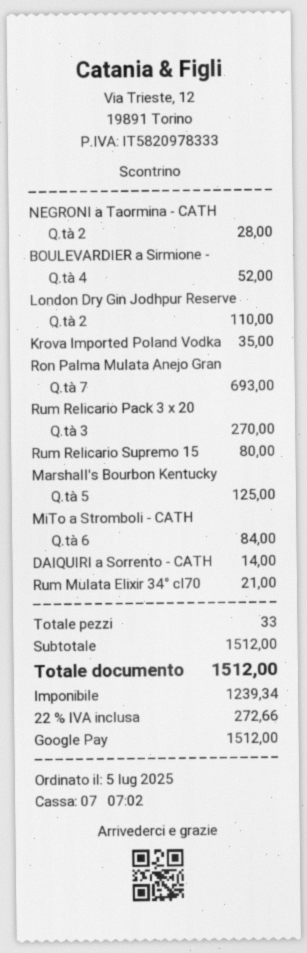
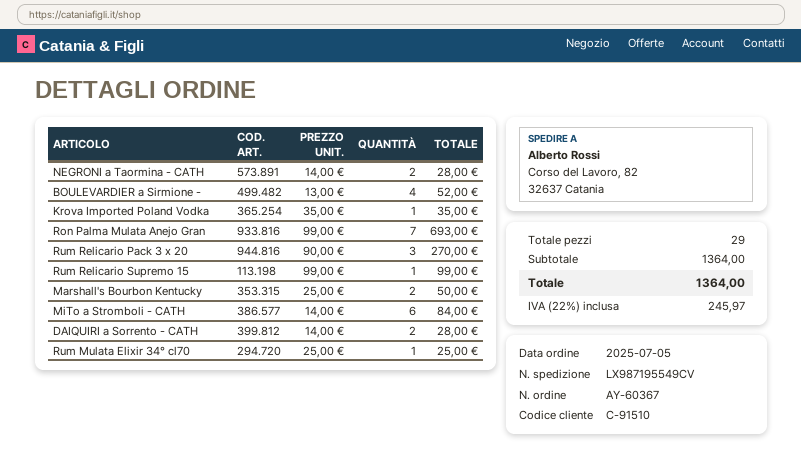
London Dry Gin Jodhpur Reserve: 2 for 110.00 -> none
Rum Relicario Supremo 15: 1 for 80.00 -> 1 for 99.00
Marshall's Bourbon Kentucky: 5 for 125.00 -> 2 for 50.00
DAIQUIRI a Sorrento - CATH: 1 for 14.00 -> 2 for 28.00
Rum Mulata Elixir 34° cl70: 1 for 21.00 -> 1 for 25.00
total quantity: 33 -> 29
subtotal: 1512.00 -> 1364.00
tax: 22% = 272.66 -> 22% = 245.97
total: 1512.00 -> 1364.00

